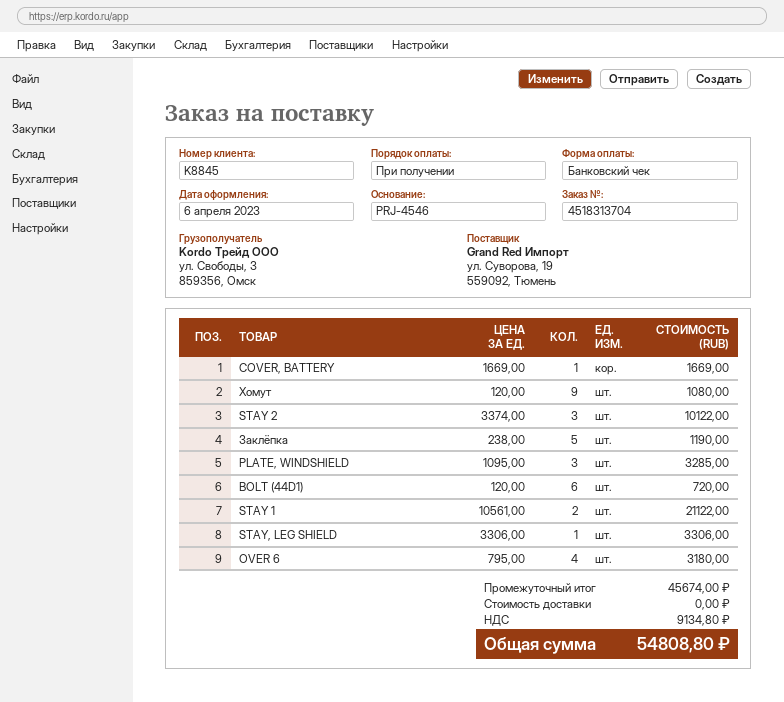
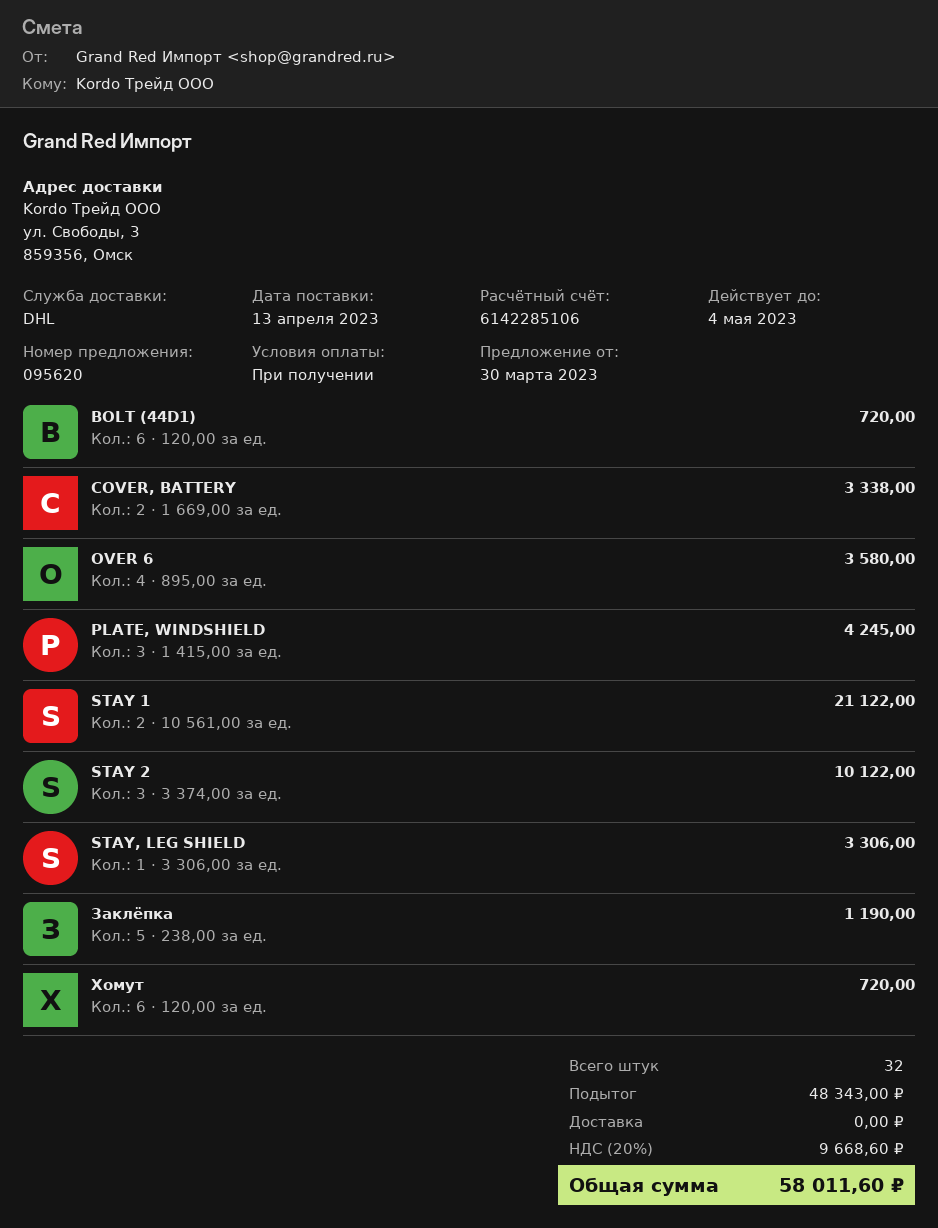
COVER, BATTERY: 1 x 1669.00 = 1669.00 -> 2 x 1669.00 = 3338.00
Хомут: 9 x 120.00 = 1080.00 -> 6 x 120.00 = 720.00
PLATE, WINDSHIELD: 3 x 1095.00 = 3285.00 -> 3 x 1415.00 = 4245.00
OVER 6: 4 x 795.00 = 3180.00 -> 4 x 895.00 = 3580.00
subtotal: 45674.00 -> 48343.00
tax: 9134.80 -> 9668.60
total: 54808.80 -> 58011.60

